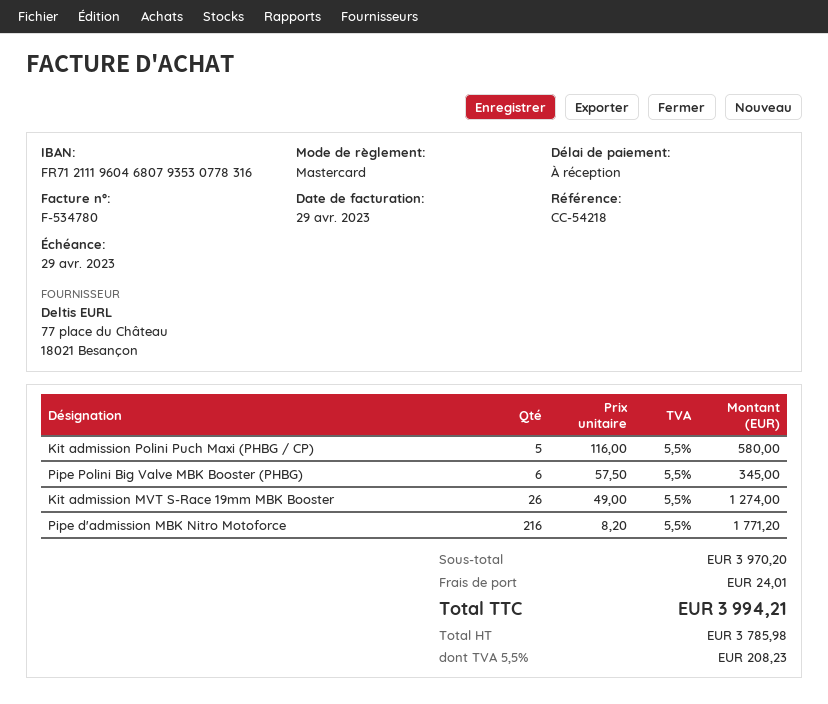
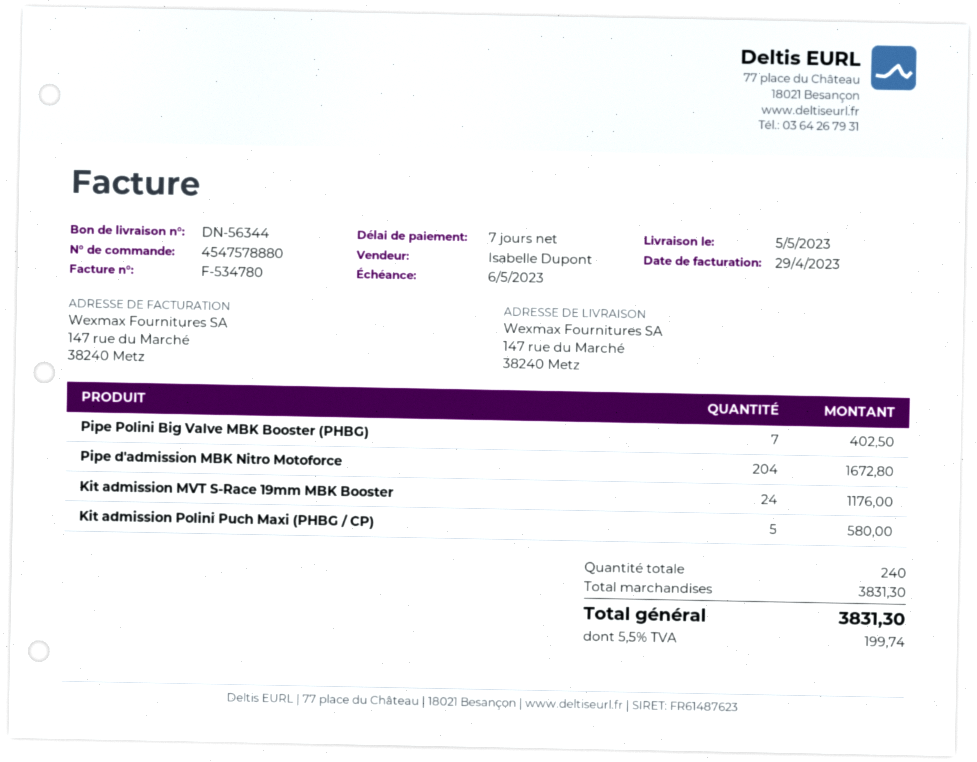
payment terms: on receipt -> 7 days
due date: 2023-04-29 -> 2023-05-06
Pipe Polini Big Valve MBK Booster (PHBG): 6 for 345.00 -> 7 for 402.50
Kit admission MVT S-Race 19mm MBK Booster: 26 for 1274.00 -> 24 for 1176.00
Pipe d'admission MBK Nitro Motoforce: 216 for 1771.20 -> 204 for 1672.80
subtotal: 3970.20 -> 3831.30
shipping: 24.01 -> none
tax: 5.5% = 208.23 -> 5.5% = 199.74
total: 3994.21 -> 3831.30

